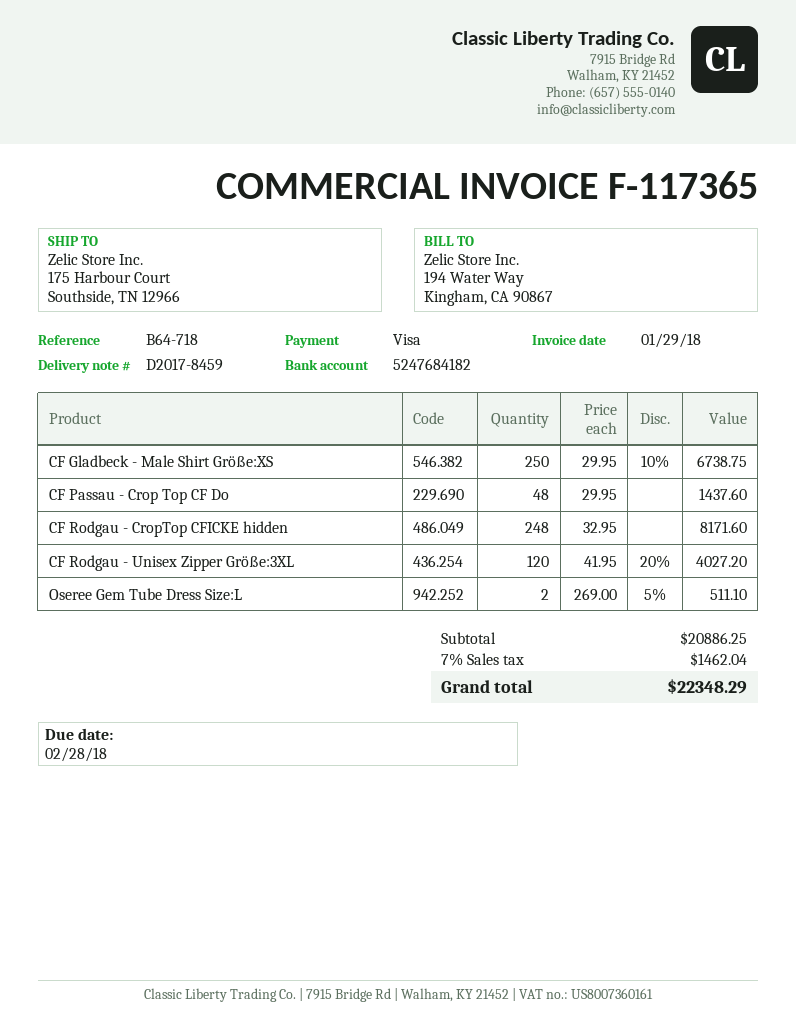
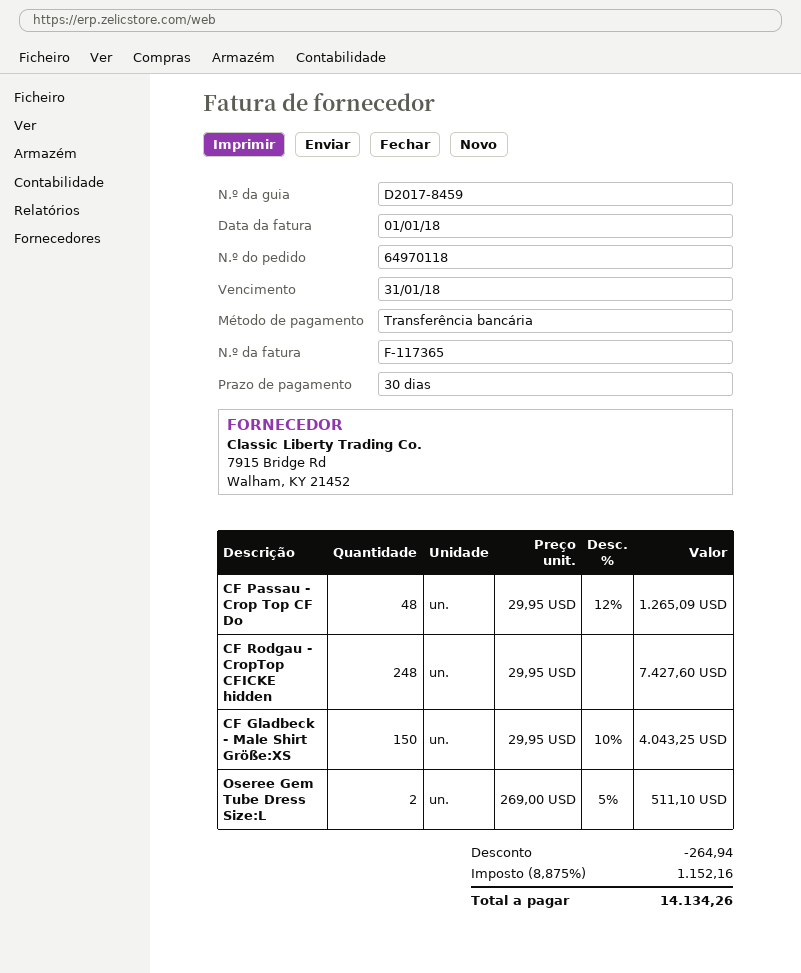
invoice date: 2018-01-29 -> 2018-01-01
due date: 2018-02-28 -> 2018-01-31
payment method: Visa -> bank transfer
CF Gladbeck - Male Shirt Größe:XS: 250 x 29.95 - 10% = 6738.75 -> 150 x 29.95 - 10% = 4043.25
CF Passau - Crop Top CF Do: 48 x 29.95 = 1437.60 -> 48 x 29.95 - 12% = 1265.09
CF Rodgau - CropTop CFICKE hidden: 248 x 32.95 = 8171.60 -> 248 x 29.95 = 7427.60
CF Rodgau - Unisex Zipper Größe:3XL: 120 x 41.95 - 20% = 4027.20 -> none
discount: none -> 264.94
tax: 7% = 1462.04 -> 8.875% = 1152.16
total: 22348.29 -> 14134.26

